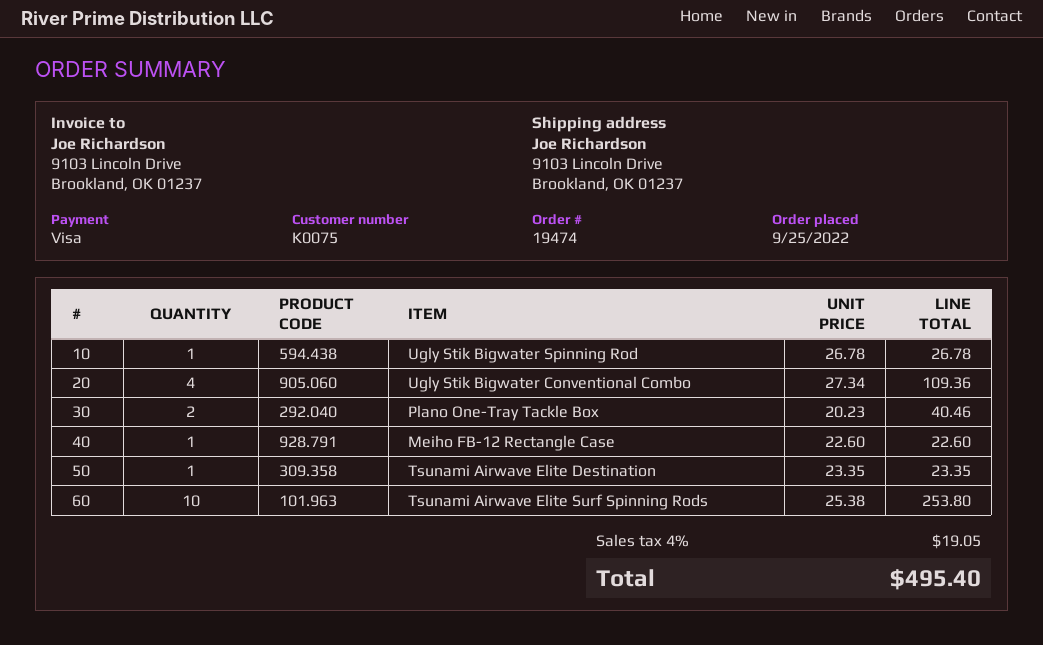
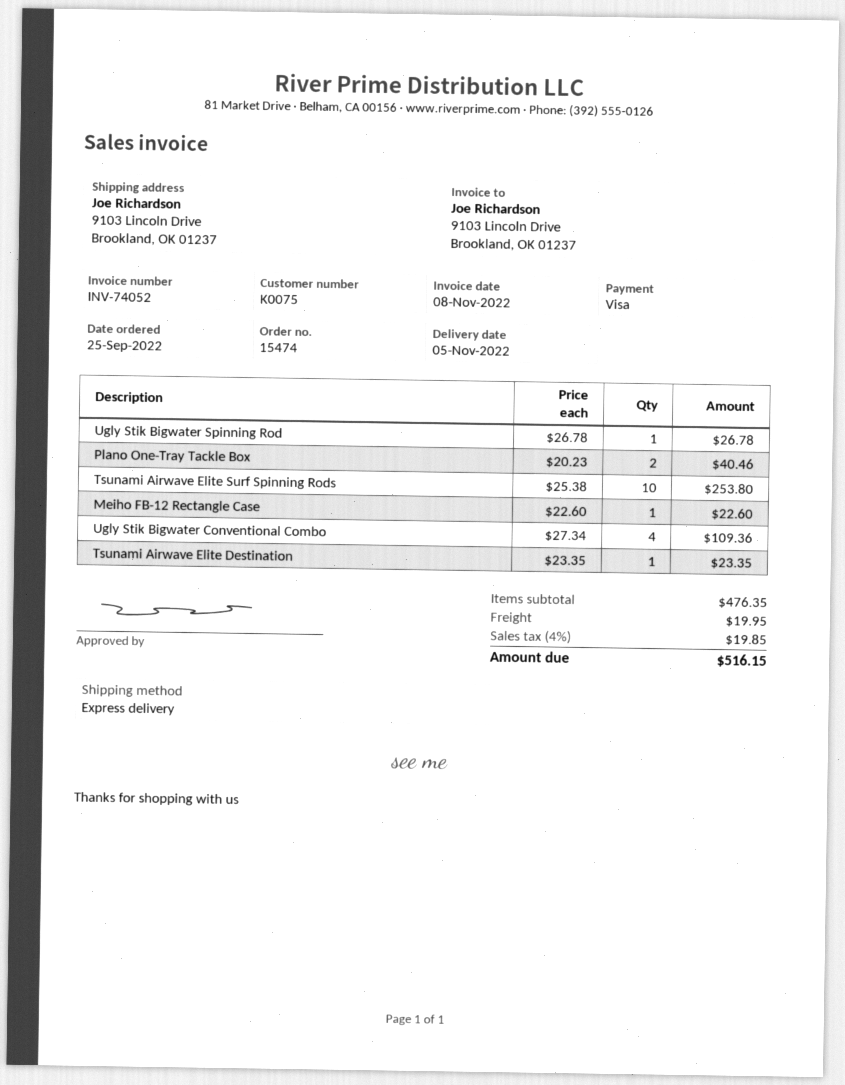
order number: 19474 -> 15474
shipping: none -> 19.95
tax: 4% = 19.05 -> 4% = 19.85
total: 495.40 -> 516.15

